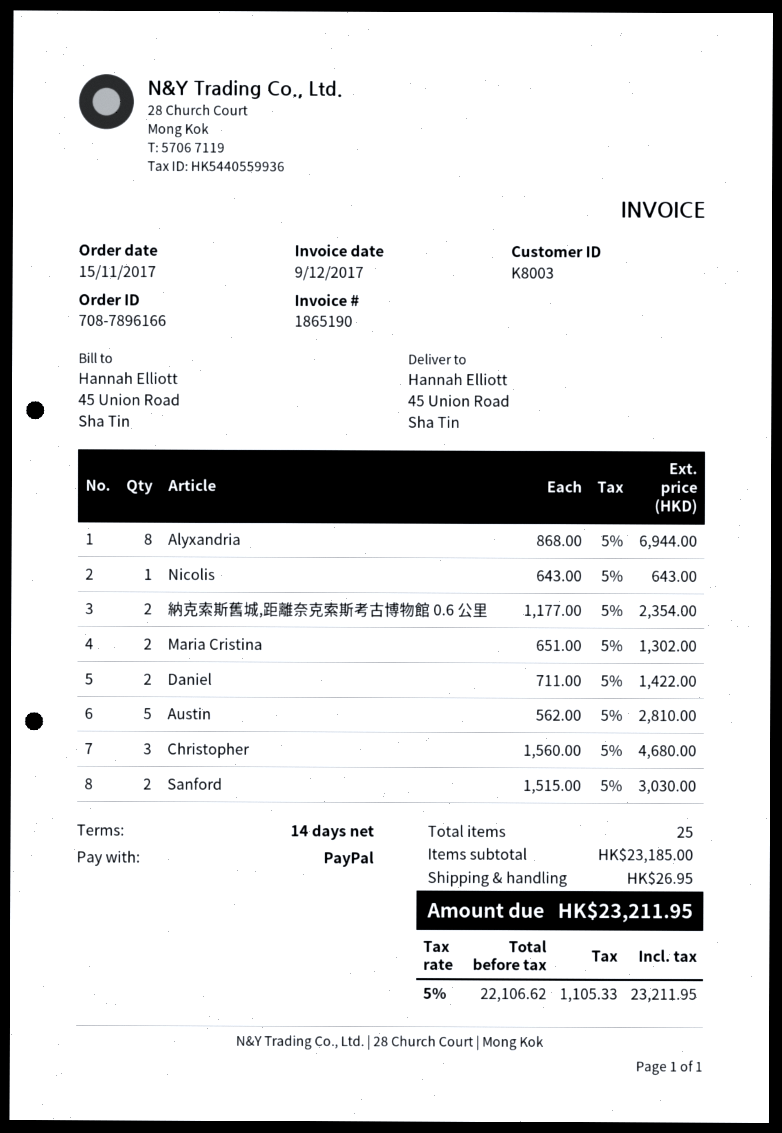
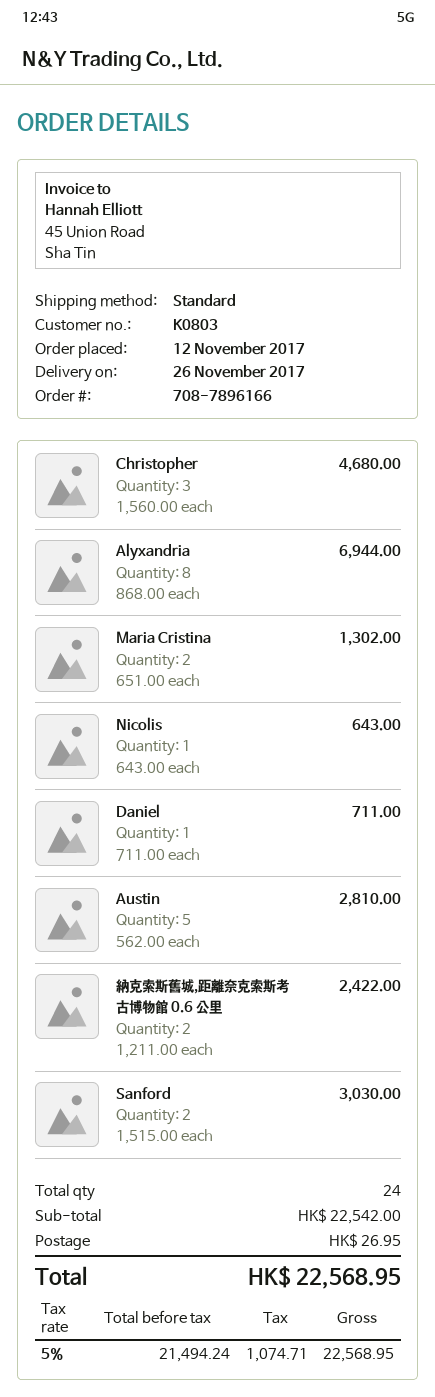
order date: 2017-11-15 -> 2017-11-12
customer number: K8003 -> K0803
納克索斯舊城,距離奈克索斯考古博物館 0.6 公里: 2 x 1177.00 = 2354.00 -> 2 x 1211.00 = 2422.00
Daniel: 2 x 711.00 = 1422.00 -> 1 x 711.00 = 711.00
total quantity: 25 -> 24
subtotal: 23185.00 -> 22542.00
net: 22106.62 -> 21494.24
tax: 5% = 1105.33 -> 5% = 1074.71
total: 23211.95 -> 22568.95

